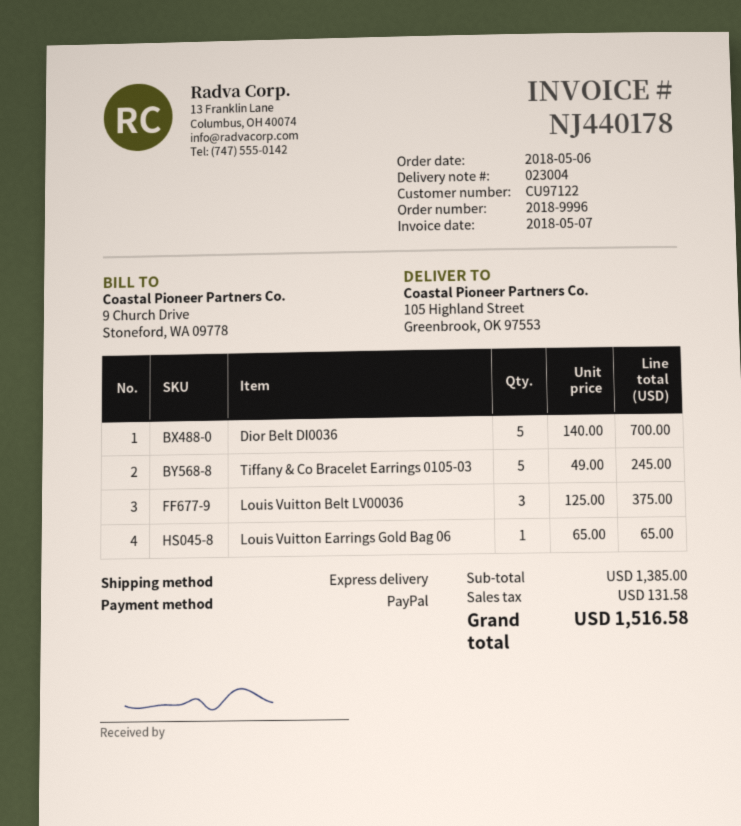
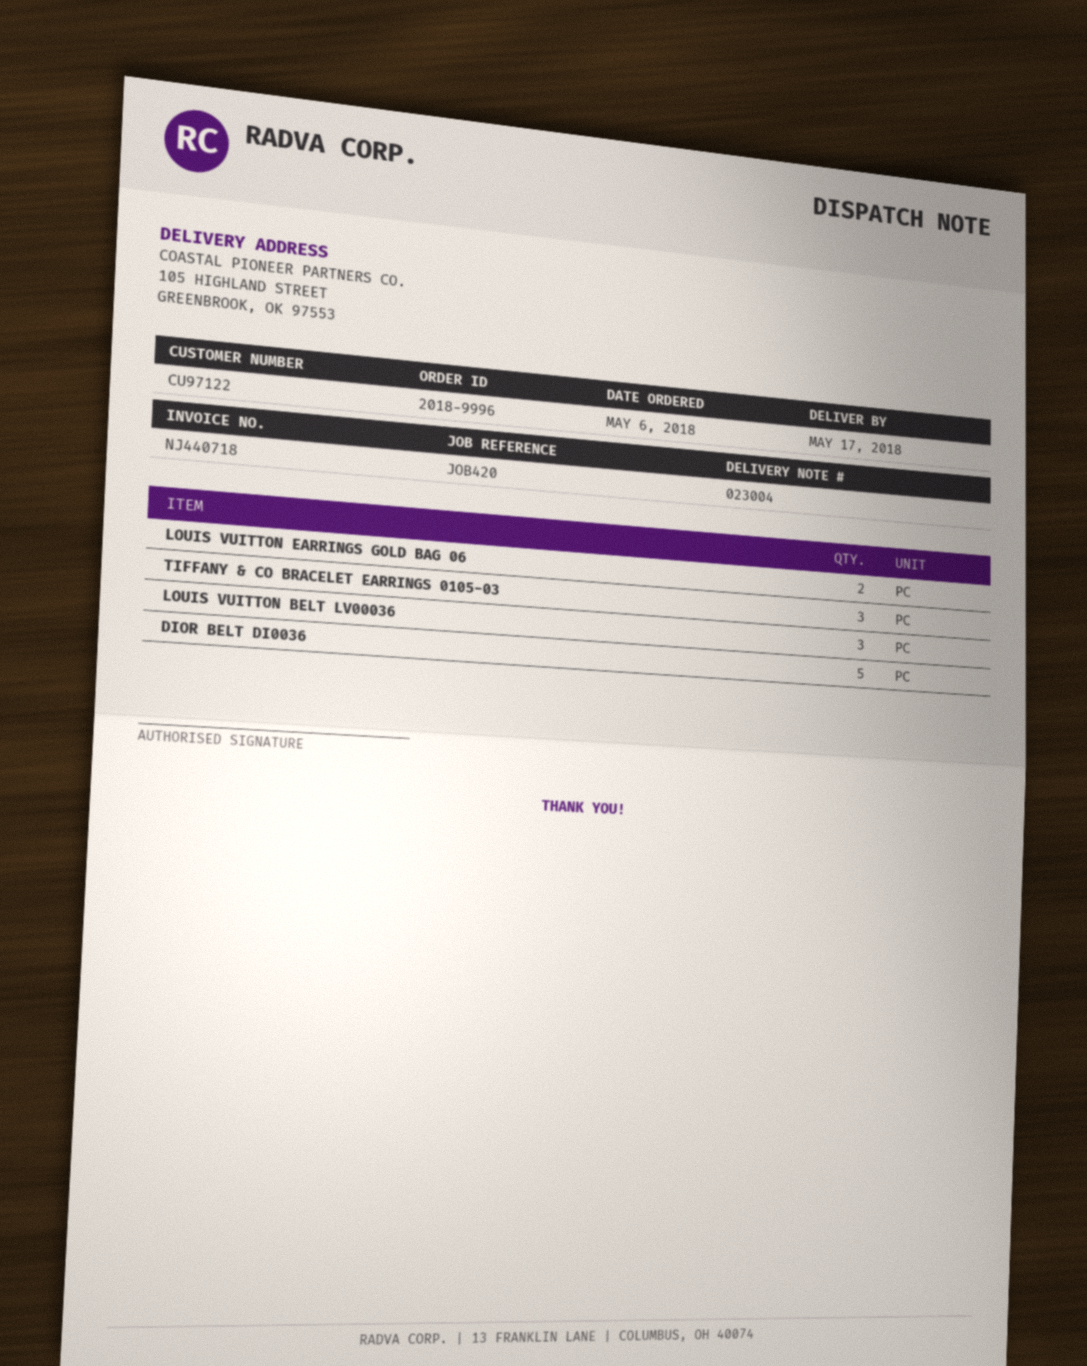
invoice number: NJ440178 -> NJ440718
Tiffany & Co Bracelet Earrings 0105-03: 5 -> 3
Louis Vuitton Earrings Gold Bag 06: 1 -> 2

